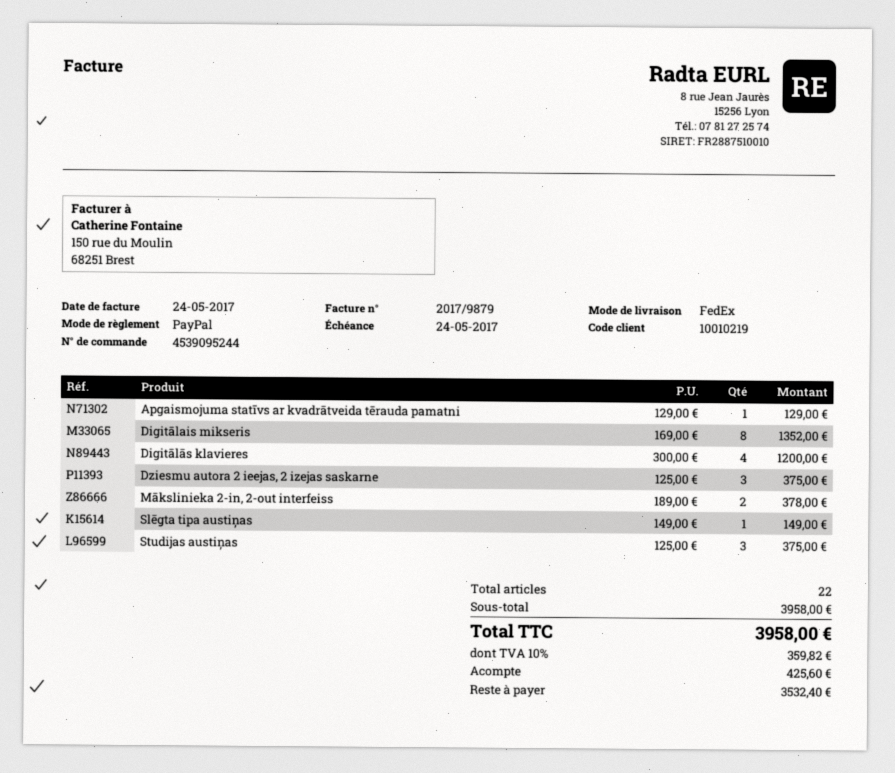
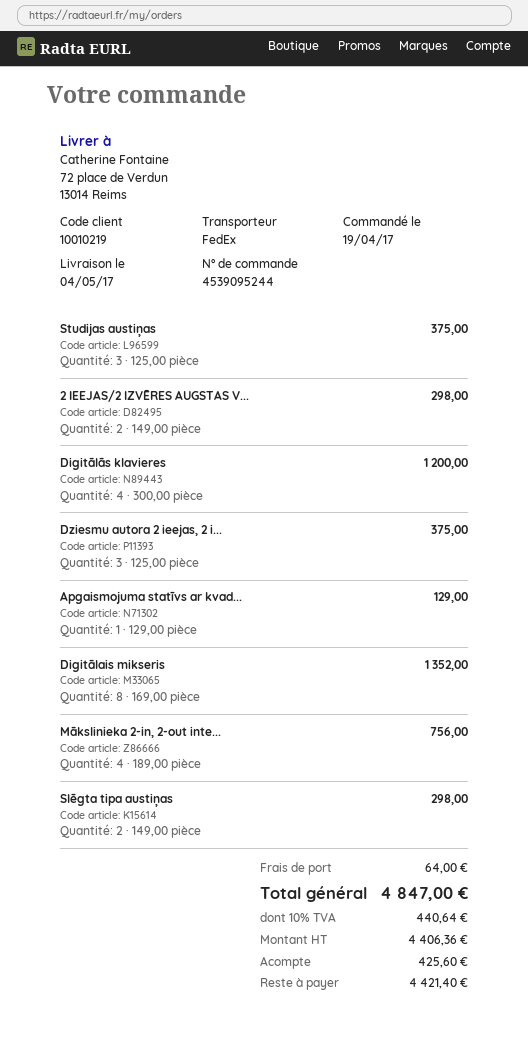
Mākslinieka 2-in, 2-out interfeiss: 2 x 189.00 = 378.00 -> 4 x 189.00 = 756.00
Slēgta tipa austiņas: 1 x 149.00 = 149.00 -> 2 x 149.00 = 298.00
2 IEEJAS/2 IZVĒRES AUGSTAS V...: none -> 2 x 149.00 = 298.00
shipping: none -> 64.00
tax: 10% = 359.82 -> 10% = 440.64
total: 3958.00 -> 4847.00
balance: 3532.40 -> 4421.40

